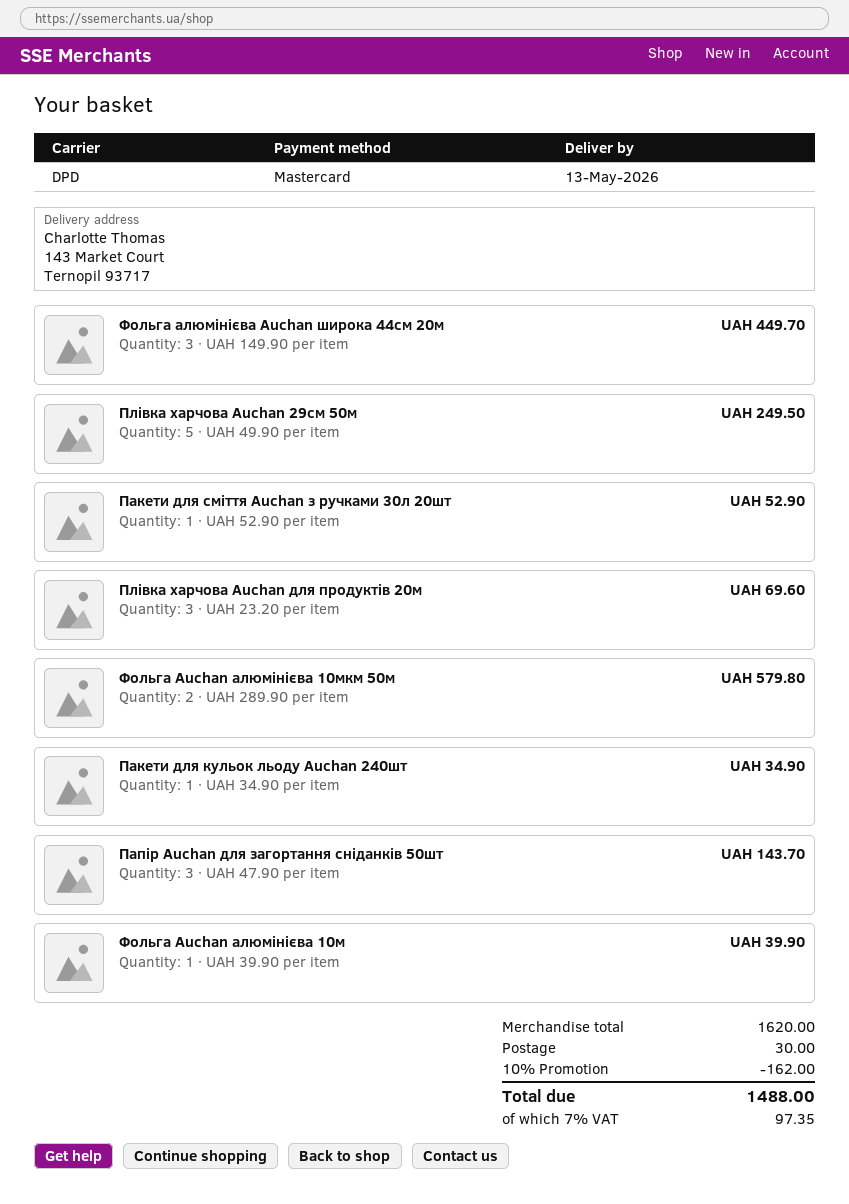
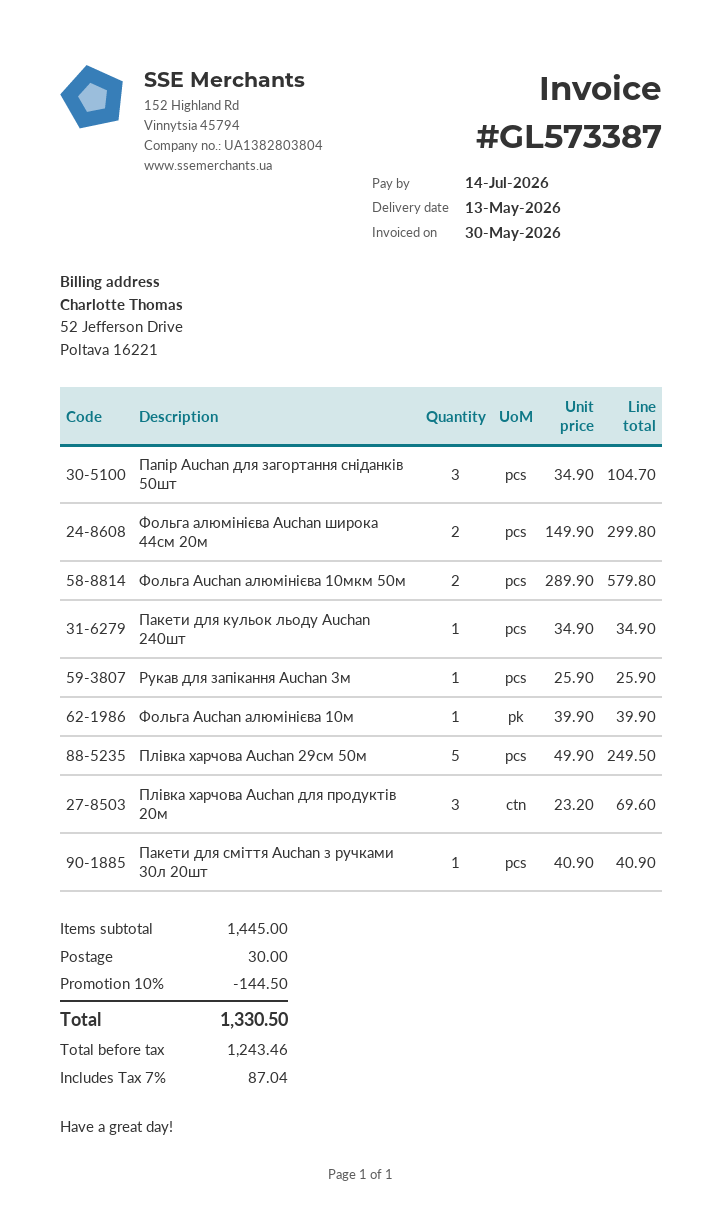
Фольга алюмінієва Auchan широка 44см 20м: 3 x 149.90 = 449.70 -> 2 x 149.90 = 299.80
Пакети для сміття Auchan з ручками 30л 20шт: 1 x 52.90 = 52.90 -> 1 x 40.90 = 40.90
Папір Auchan для загортання сніданків 50шт: 3 x 47.90 = 143.70 -> 3 x 34.90 = 104.70
Рукав для запікання Auchan 3м: none -> 1 x 25.90 = 25.90
subtotal: 1620.00 -> 1445.00
discount: 10% = 162.00 -> 10% = 144.50
tax: 7% = 97.35 -> 7% = 87.04
total: 1488.00 -> 1330.50

